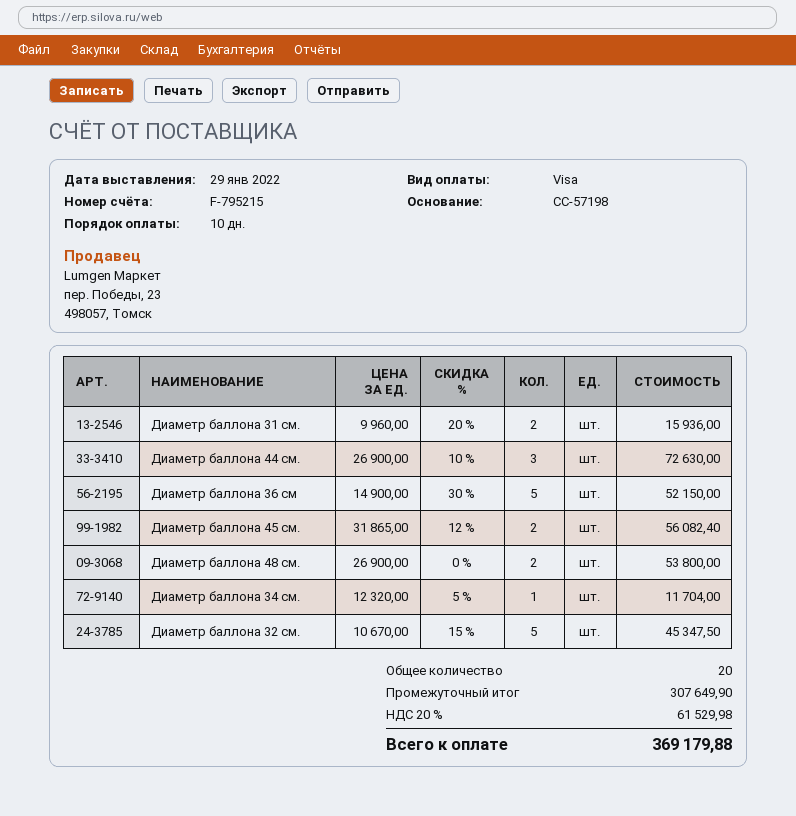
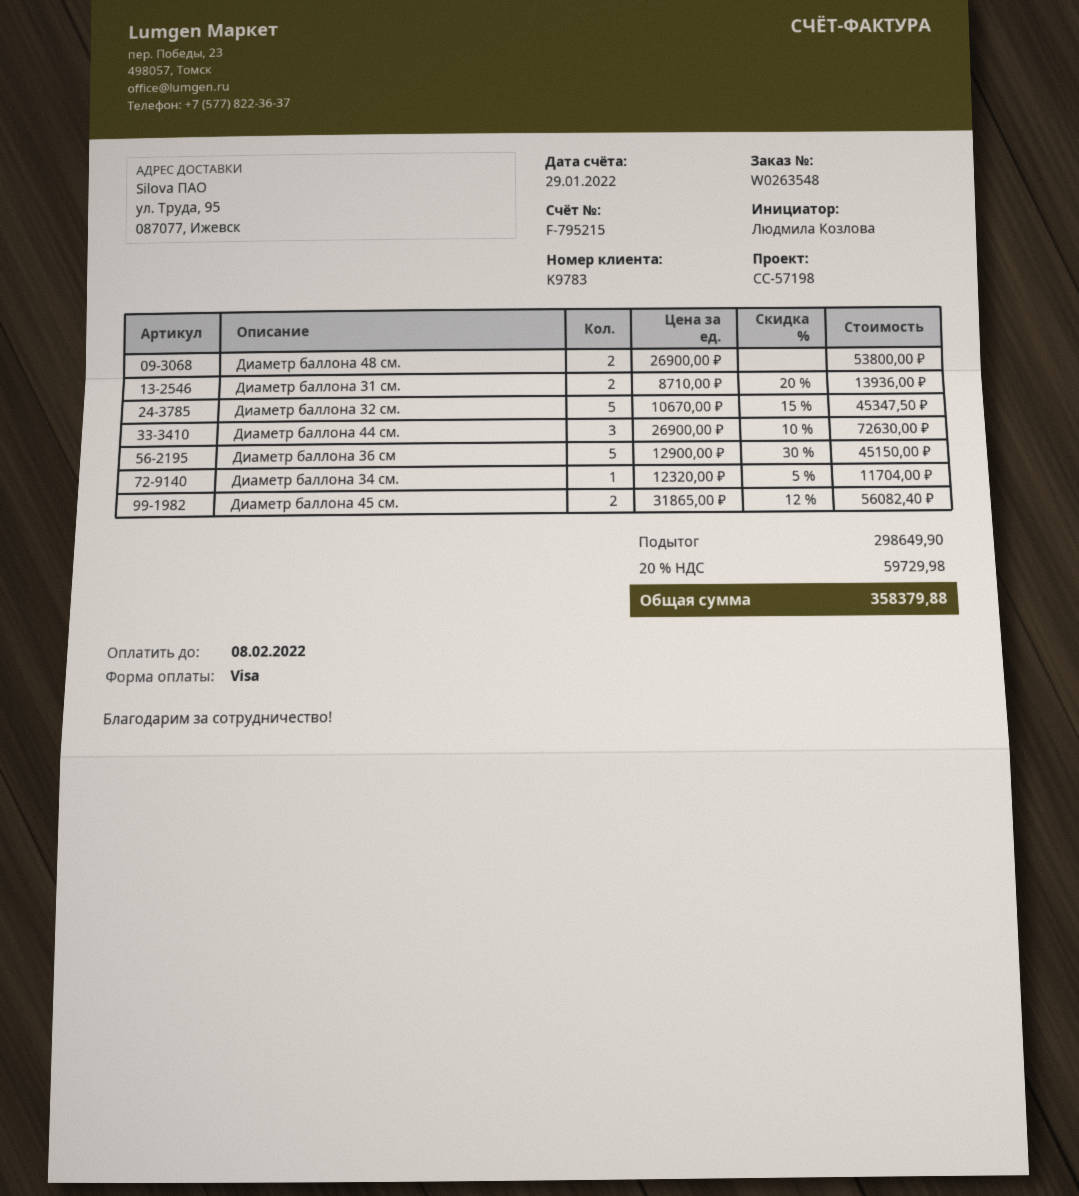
Диаметр баллона 31 см.: 2 x 9960.00 - 20% = 15936.00 -> 2 x 8710.00 - 20% = 13936.00
Диаметр баллона 36 см: 5 x 14900.00 - 30% = 52150.00 -> 5 x 12900.00 - 30% = 45150.00
subtotal: 307649.90 -> 298649.90
tax: 20% = 61529.98 -> 20% = 59729.98
total: 369179.88 -> 358379.88

